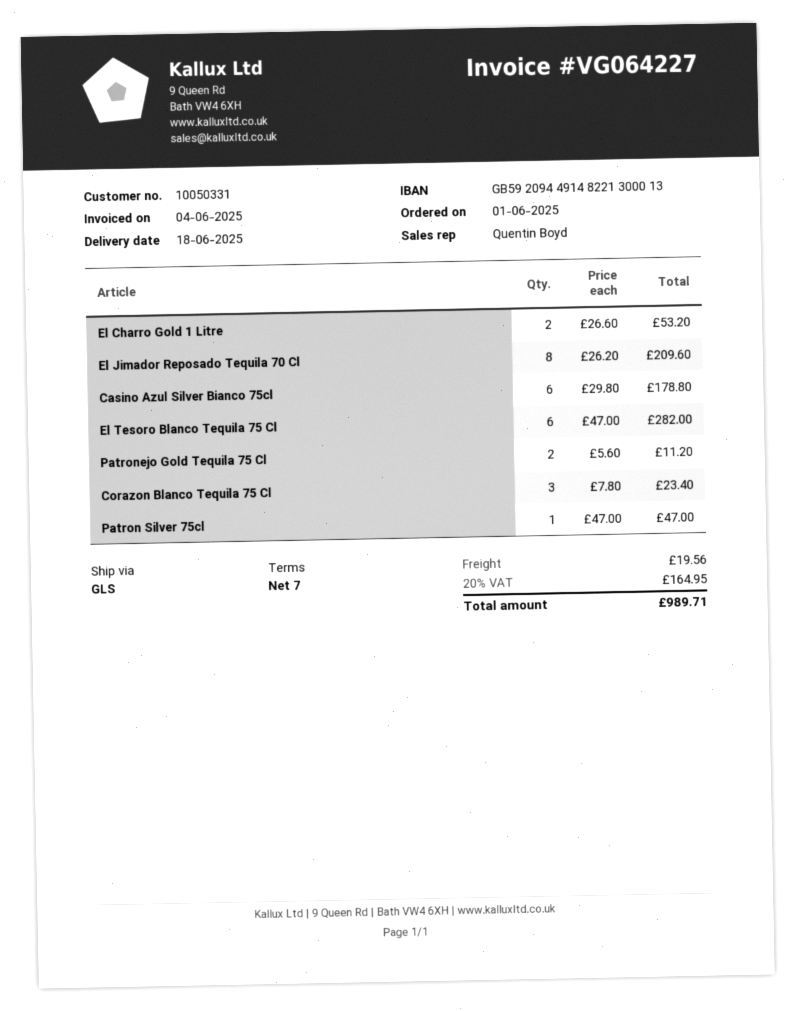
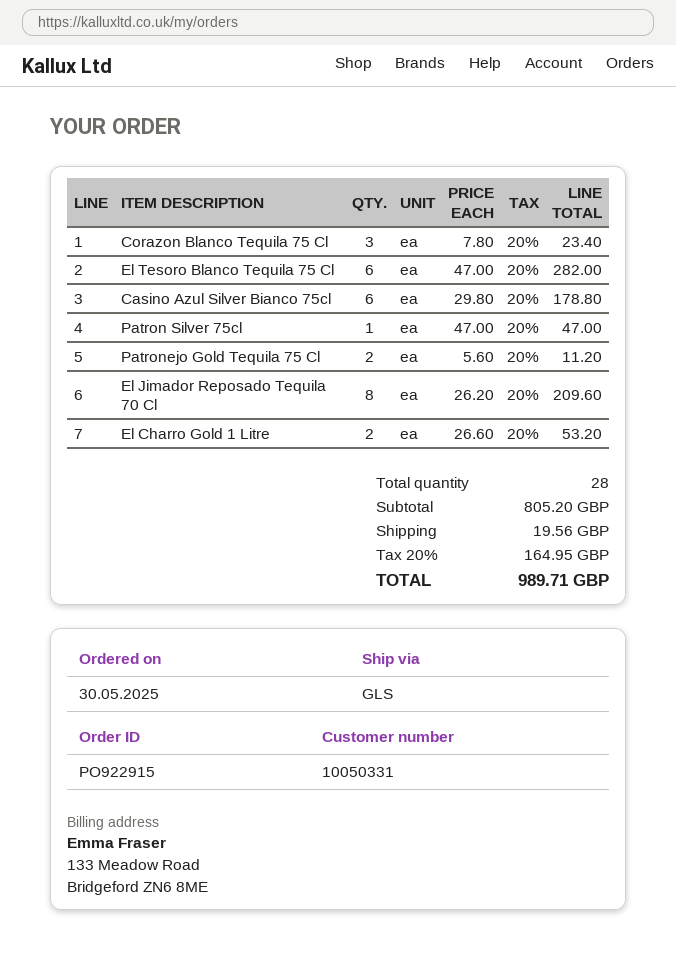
order date: 2025-06-01 -> 2025-05-30

